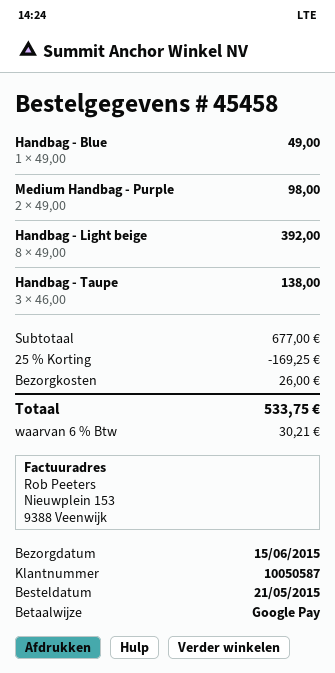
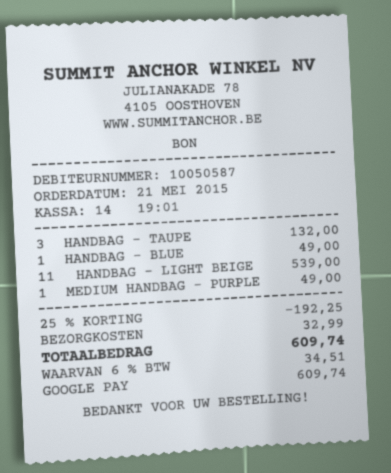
Medium Handbag - Purple: 2 for 98.00 -> 1 for 49.00
Handbag - Light beige: 8 for 392.00 -> 11 for 539.00
Handbag - Taupe: 3 for 138.00 -> 3 for 132.00
discount: 25% = 169.25 -> 25% = 192.25
shipping: 26.00 -> 32.99
tax: 6% = 30.21 -> 6% = 34.51
total: 533.75 -> 609.74

